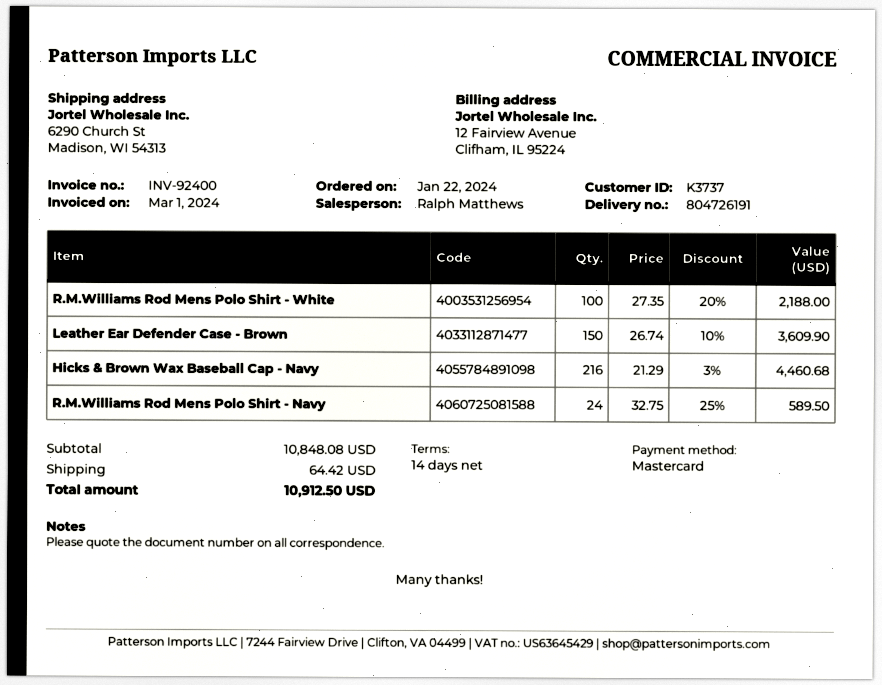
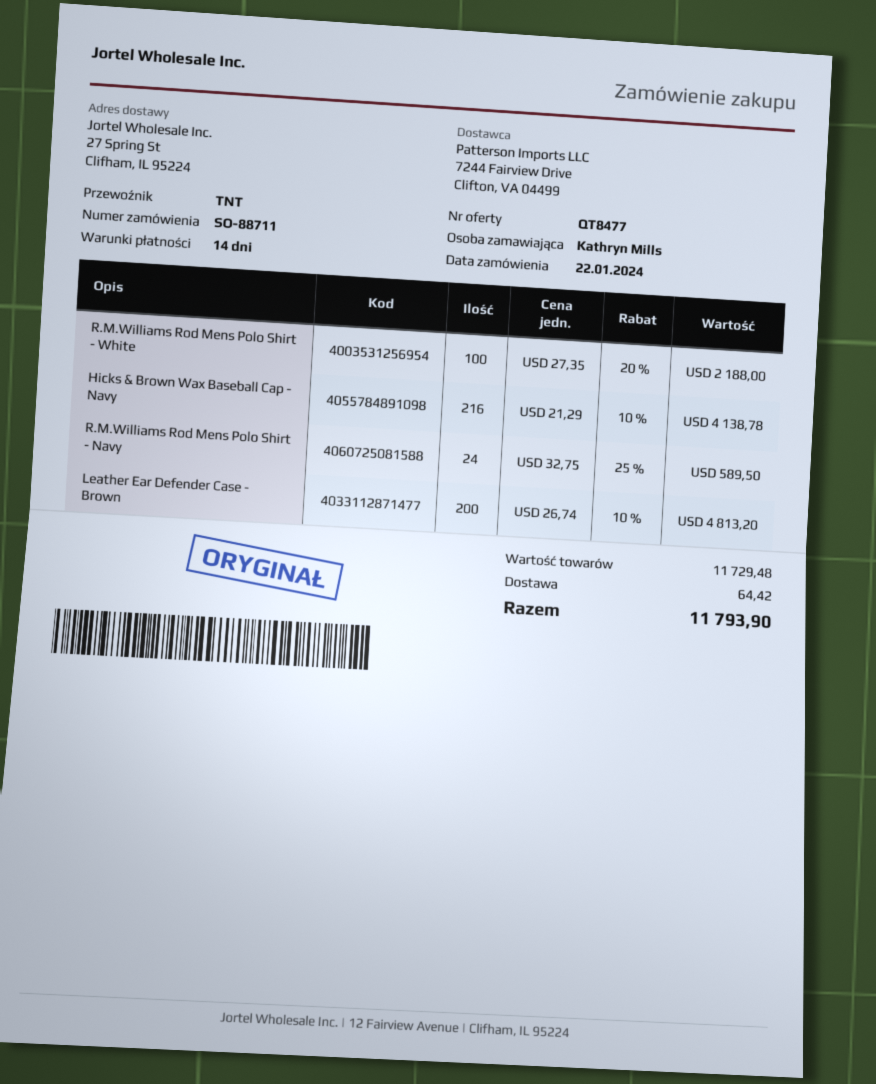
ship to: 6290 Church St, Madison, WI 54313 -> 27 Spring St, Clifham, IL 95224
Leather Ear Defender Case - Brown: 150 x 26.74 - 10% = 3609.90 -> 200 x 26.74 - 10% = 4813.20
Hicks & Brown Wax Baseball Cap - Navy: 216 x 21.29 - 3% = 4460.68 -> 216 x 21.29 - 10% = 4138.78
subtotal: 10848.08 -> 11729.48
total: 10912.50 -> 11793.90

